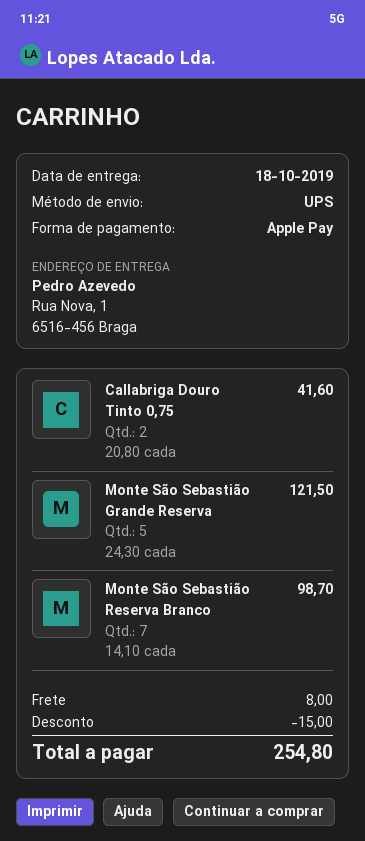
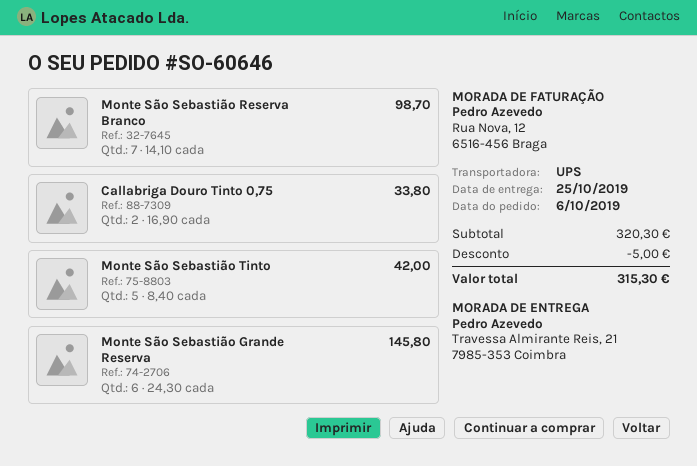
delivery date: 2019-10-18 -> 2019-10-25
ship to: Rua Nova, 1, 6516-456 Braga -> Travessa Almirante Reis, 21, 7985-353 Coimbra
Callabriga Douro Tinto 0,75: 2 x 20.80 = 41.60 -> 2 x 16.90 = 33.80
Monte São Sebastião Grande Reserva: 5 x 24.30 = 121.50 -> 6 x 24.30 = 145.80
Monte São Sebastião Tinto: none -> 5 x 8.40 = 42.00
discount: 15.00 -> 5.00
shipping: 8.00 -> none
total: 254.80 -> 315.30

